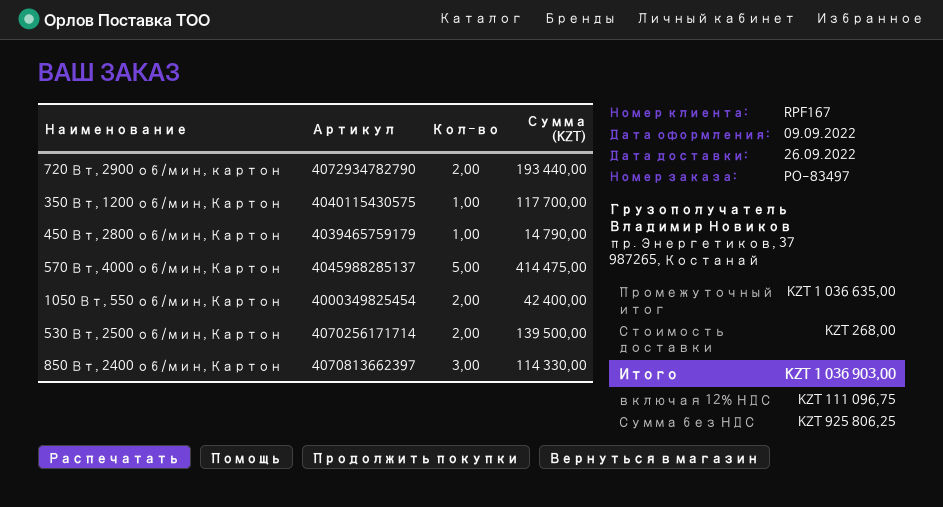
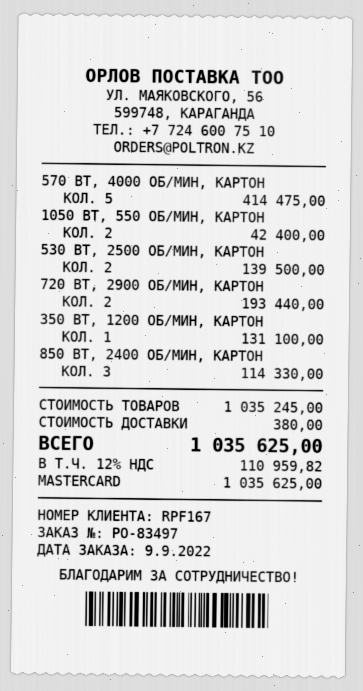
350 Вт, 1200 об/мин, Картон: 1 for 117700.00 -> 1 for 131100.00
450 Вт, 2800 об/мин, Картон: 1 for 14790.00 -> none
subtotal: 1036635.00 -> 1035245.00
shipping: 268.00 -> 380.00
tax: 12% = 111096.75 -> 12% = 110959.82
total: 1036903.00 -> 1035625.00

